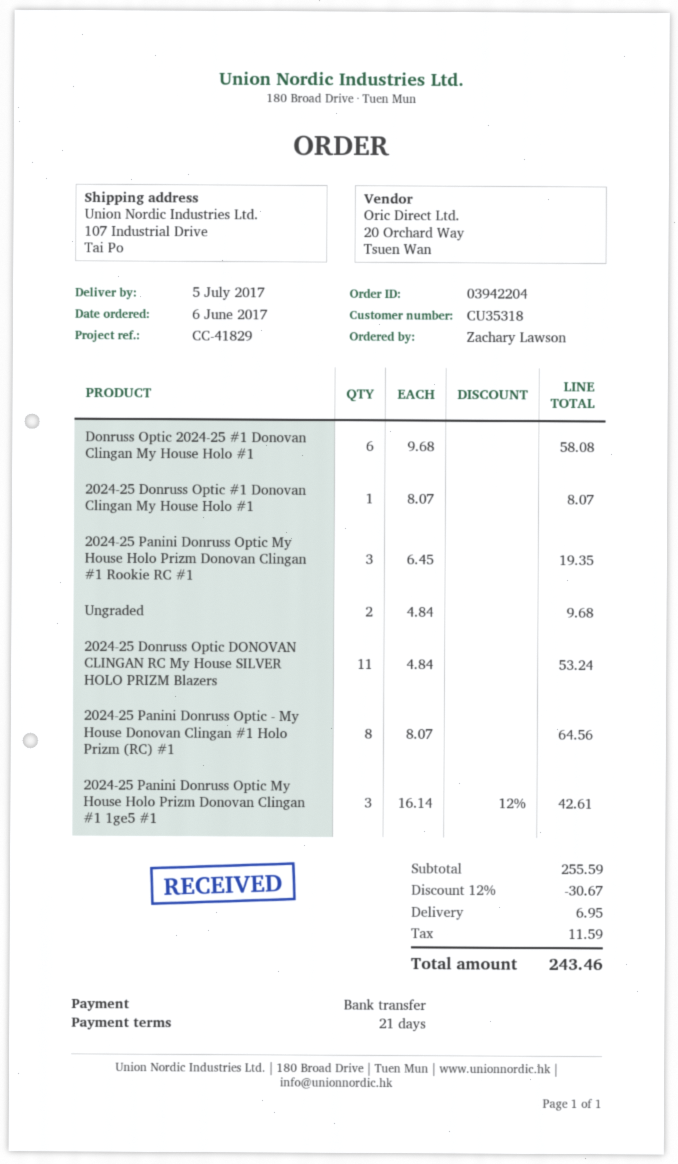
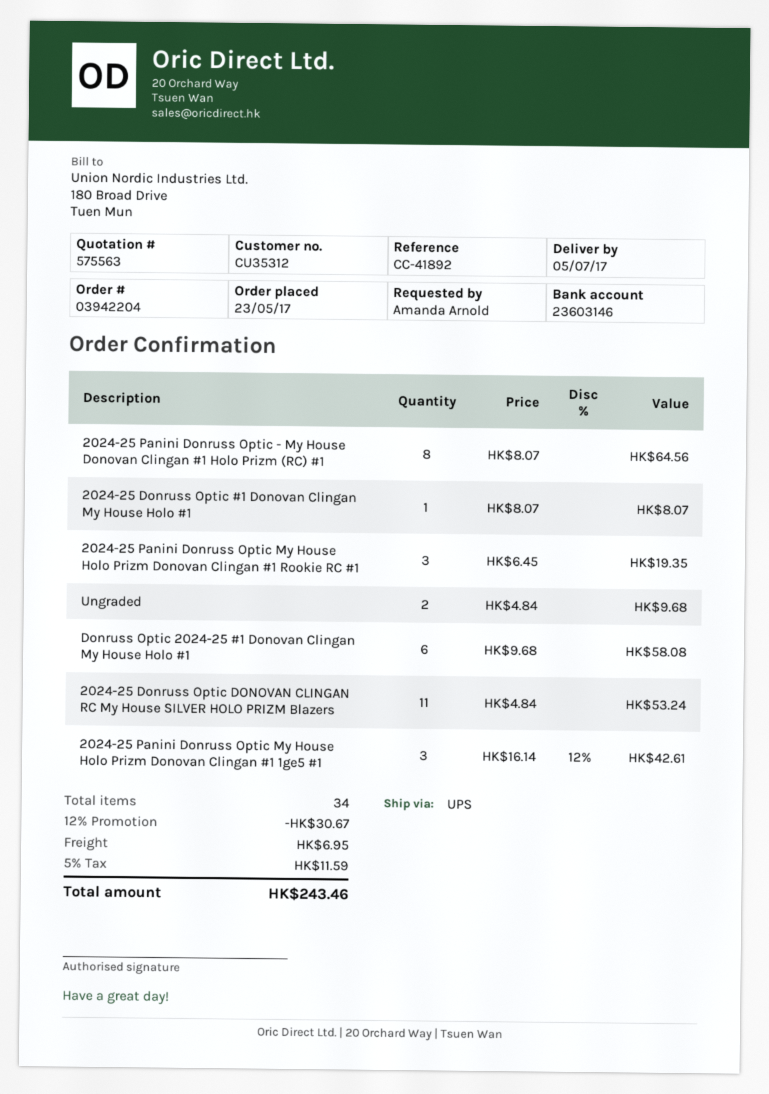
order date: 2017-06-06 -> 2017-05-23
customer number: CU35318 -> CU35312
reference: CC-41829 -> CC-41892
ordered by: Zachary Lawson -> Amanda Arnold

